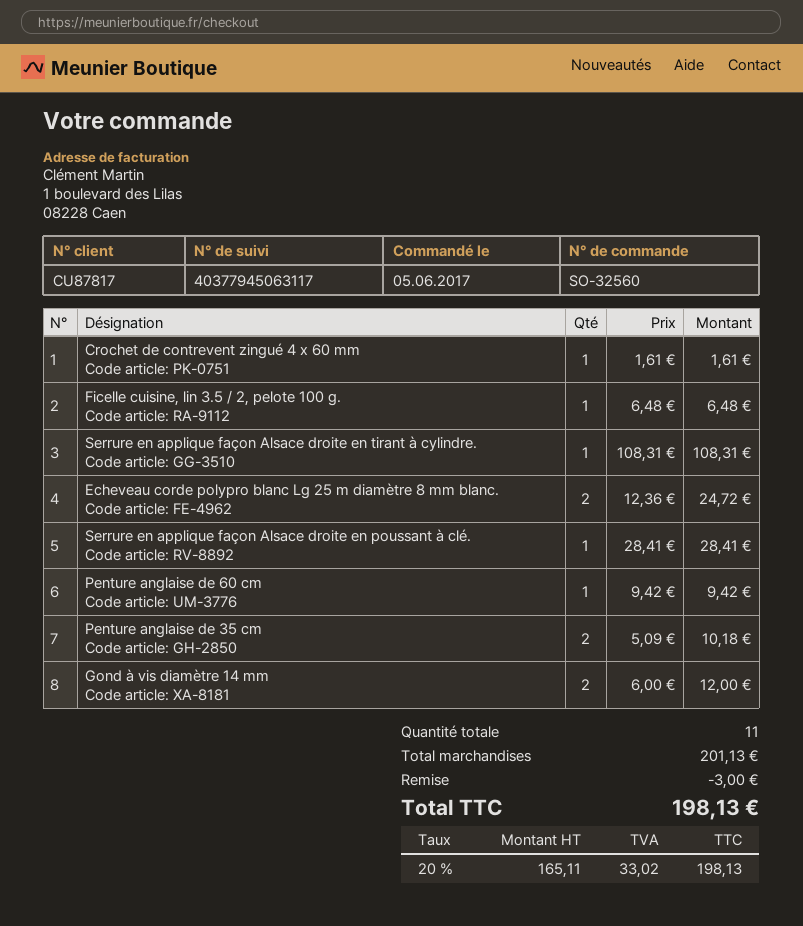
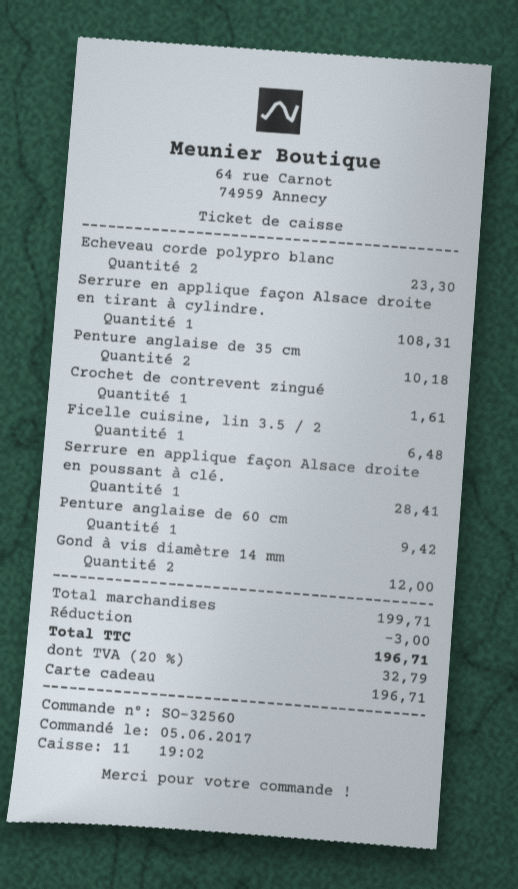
Echeveau corde polypro blanc Lg 25 m diamètre 8 mm blanc.: 2 for 24.72 -> 2 for 23.30
subtotal: 201.13 -> 199.71
tax: 20% = 33.02 -> 20% = 32.79
total: 198.13 -> 196.71

